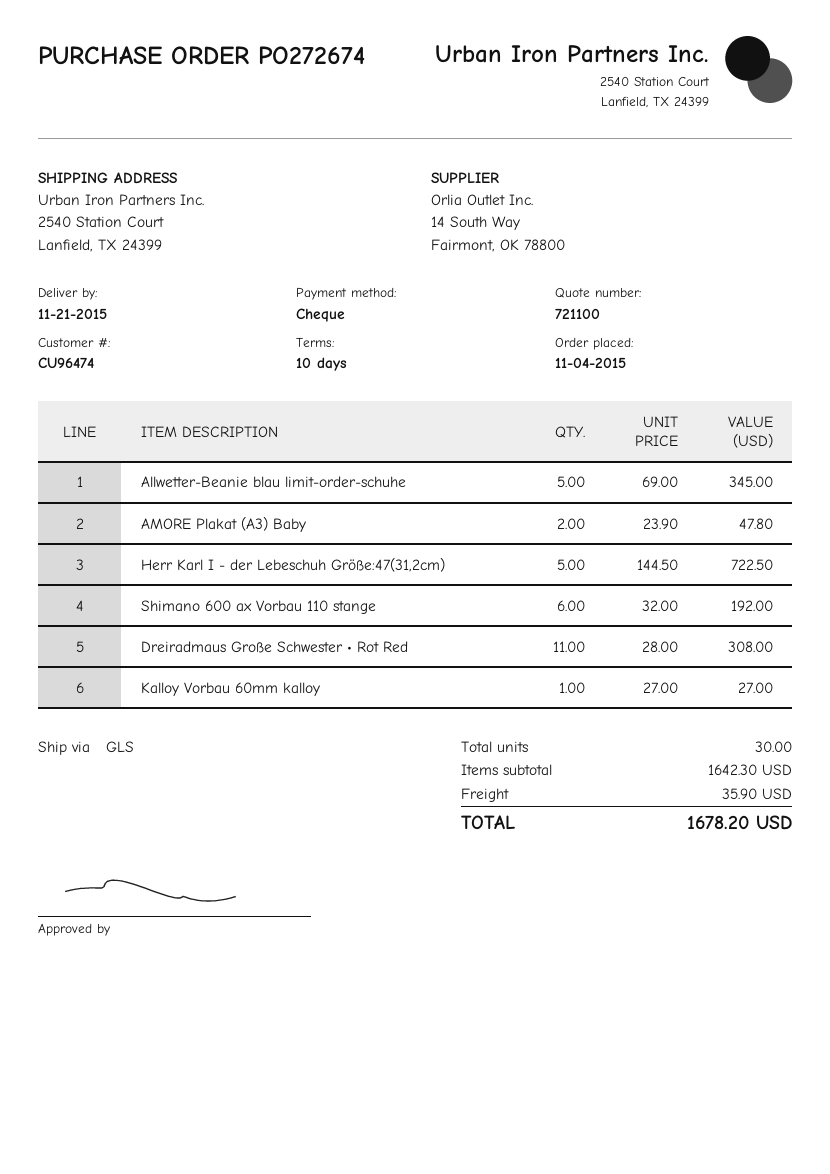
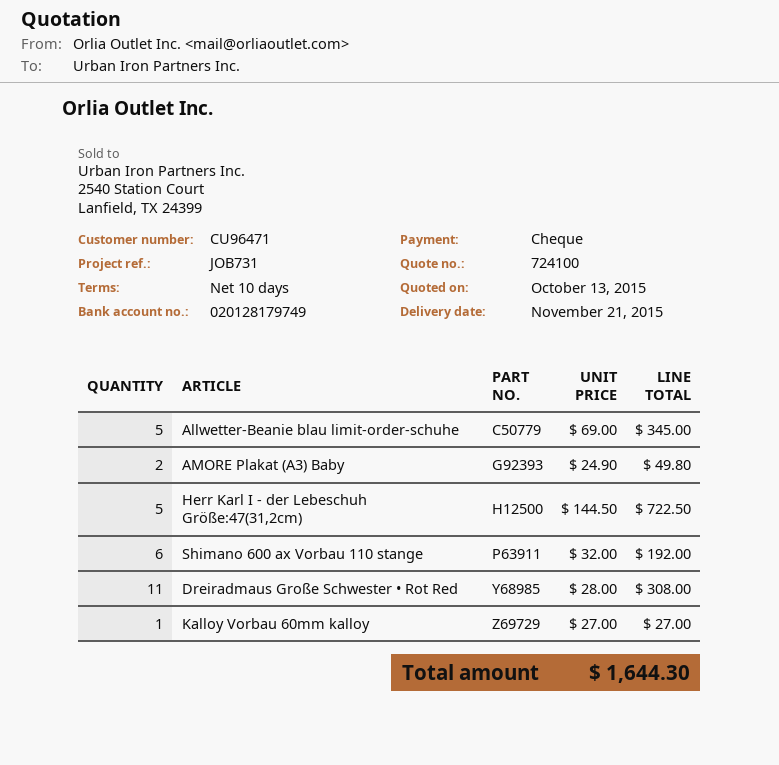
quote number: 721100 -> 724100
customer number: CU96474 -> CU96471
AMORE Plakat (A3) Baby: 2 x 23.90 = 47.80 -> 2 x 24.90 = 49.80
shipping: 35.90 -> none
total: 1678.20 -> 1644.30

